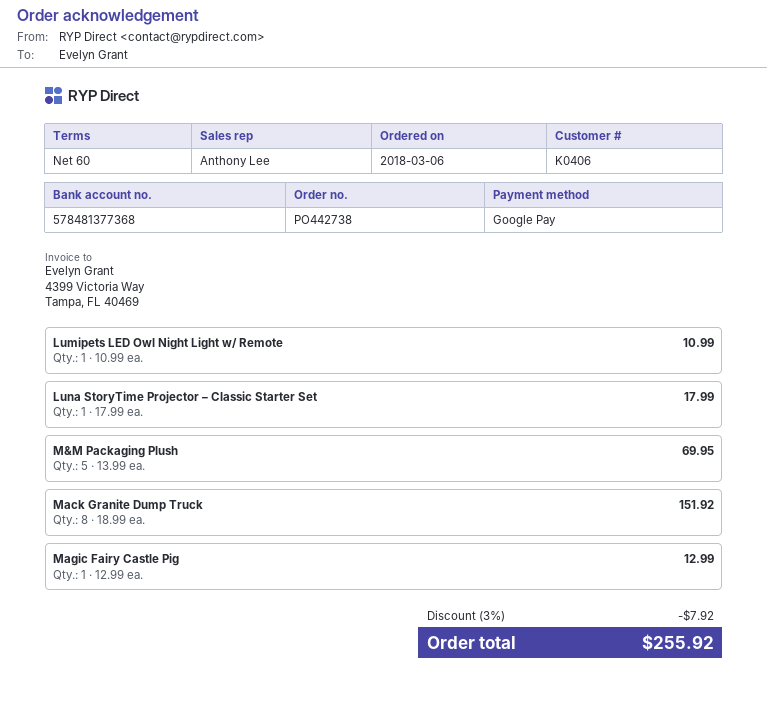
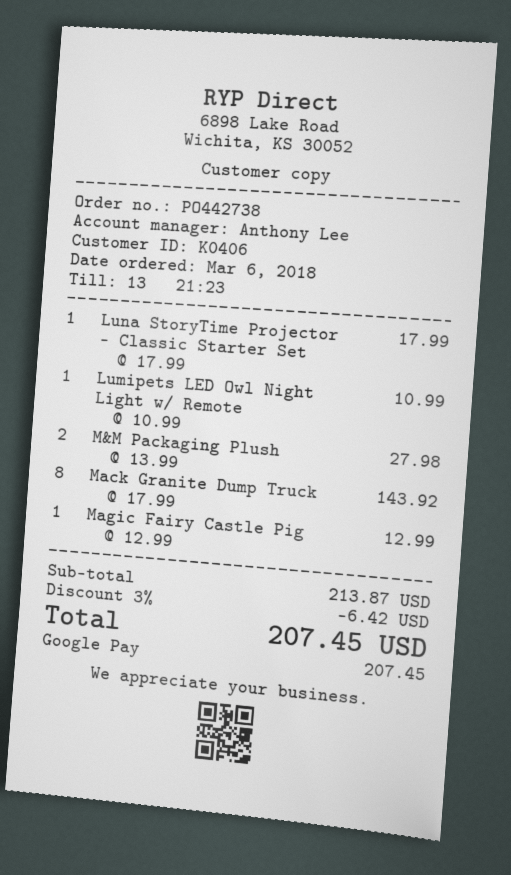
M&M Packaging Plush: 5 x 13.99 = 69.95 -> 2 x 13.99 = 27.98
Mack Granite Dump Truck: 8 x 18.99 = 151.92 -> 8 x 17.99 = 143.92
discount: 3% = 7.92 -> 3% = 6.42
total: 255.92 -> 207.45

